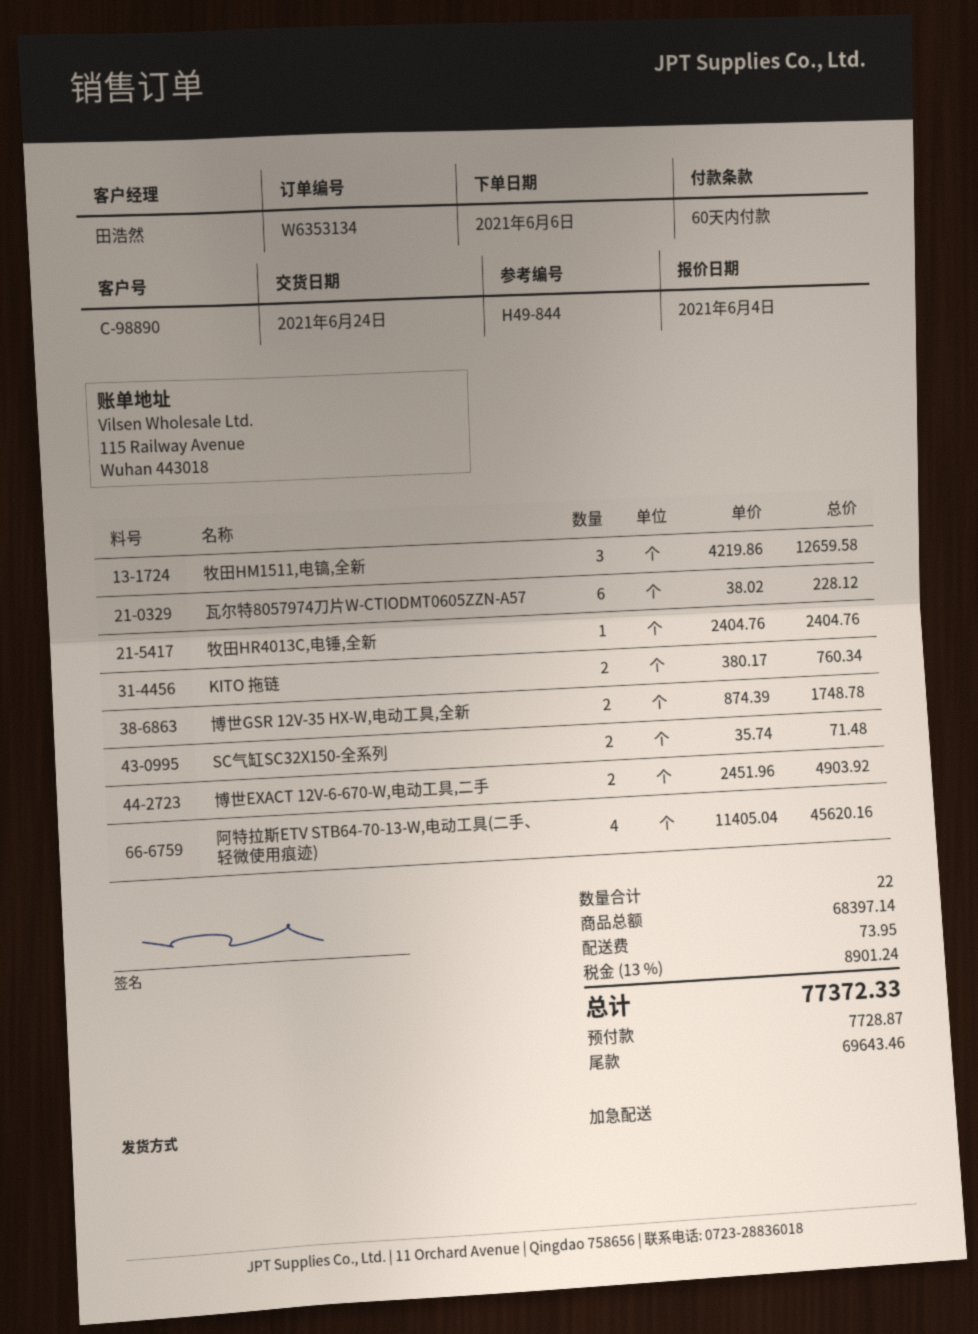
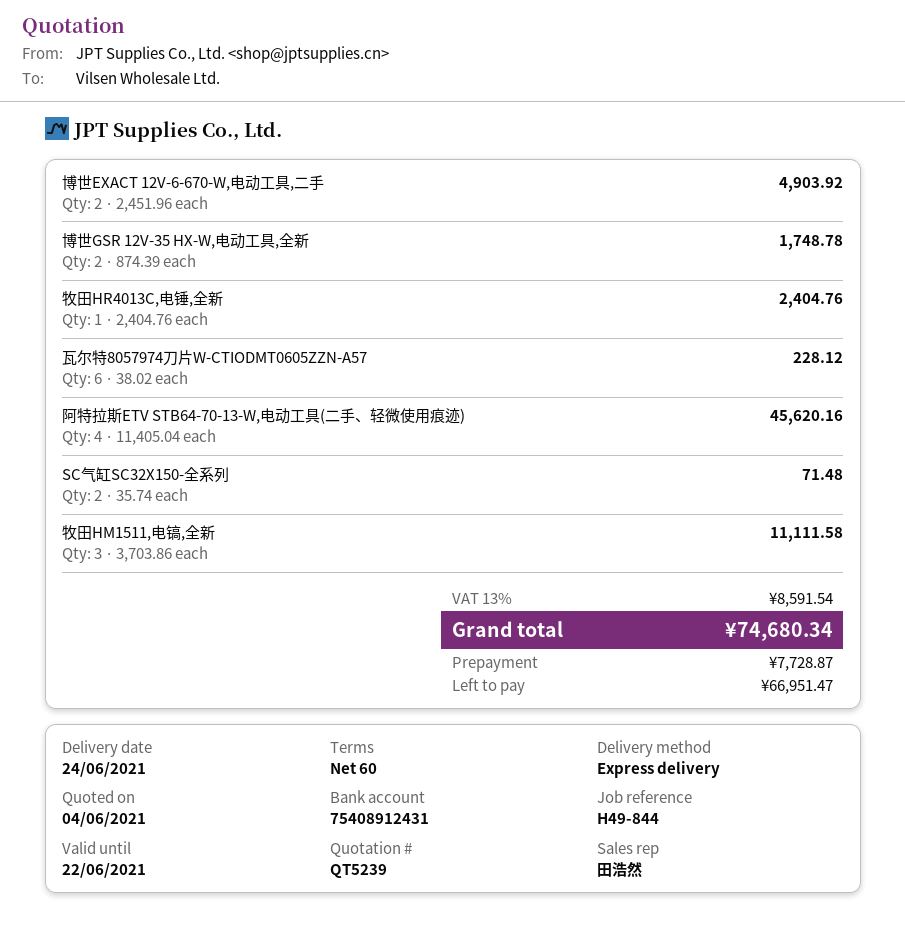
牧田HM1511,电镐,全新: 3 x 4219.86 = 12659.58 -> 3 x 3703.86 = 11111.58
KITO 拖链: 2 x 380.17 = 760.34 -> none
shipping: 73.95 -> none
tax: 13% = 8901.24 -> 13% = 8591.54
total: 77372.33 -> 74680.34
balance: 69643.46 -> 66951.47

